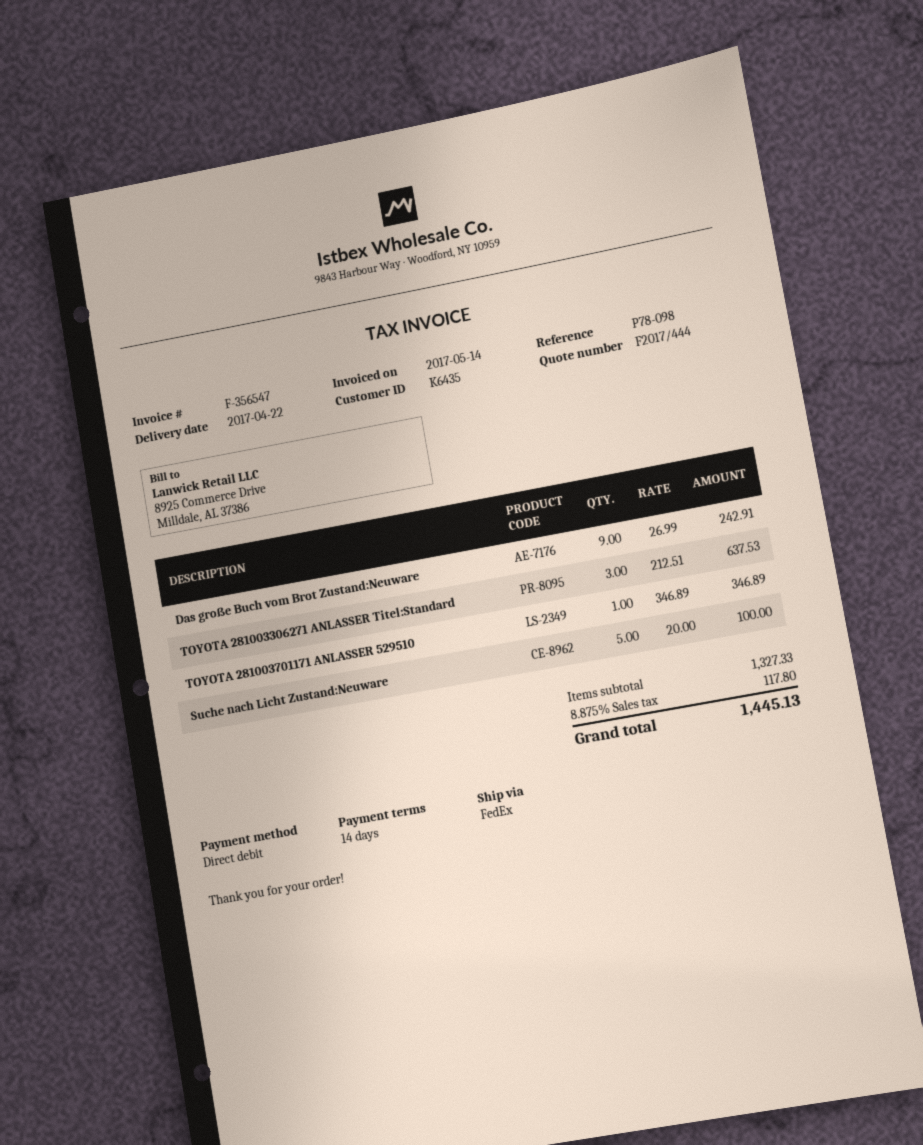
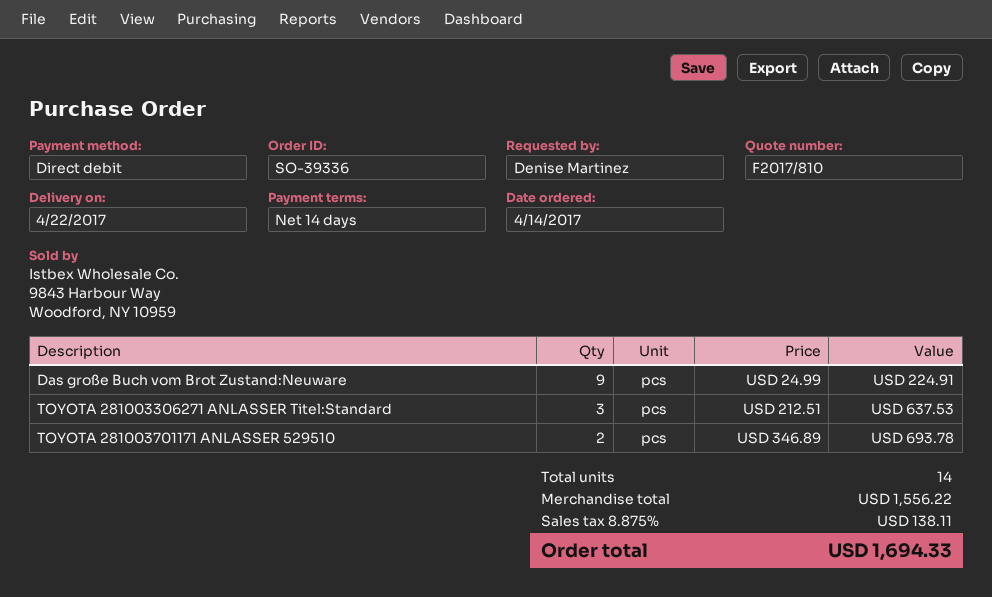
quote number: F2017/444 -> F2017/810
Das große Buch vom Brot Zustand:Neuware: 9 x 26.99 = 242.91 -> 9 x 24.99 = 224.91
TOYOTA 281003701171 ANLASSER 529510: 1 x 346.89 = 346.89 -> 2 x 346.89 = 693.78
Suche nach Licht Zustand:Neuware: 5 x 20.00 = 100.00 -> none
subtotal: 1327.33 -> 1556.22
tax: 8.875% = 117.80 -> 8.875% = 138.11
total: 1445.13 -> 1694.33

